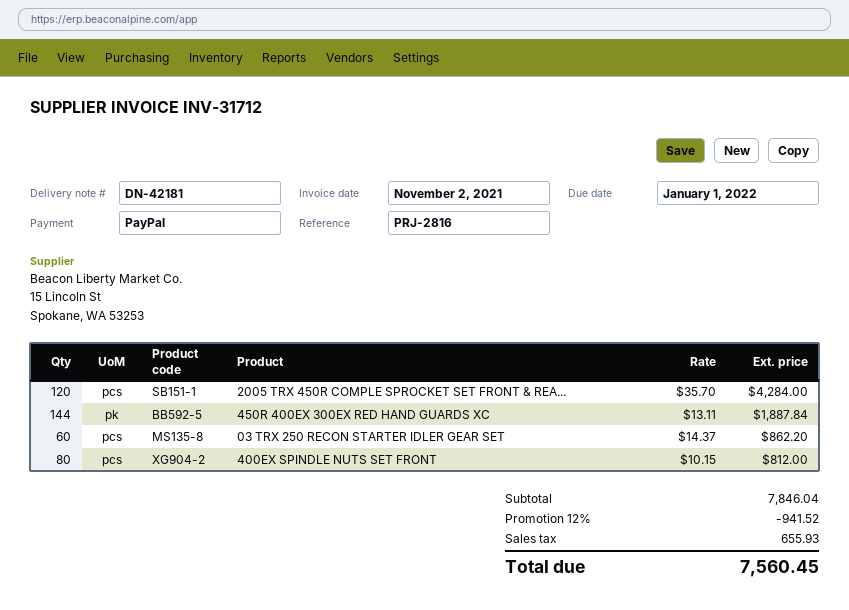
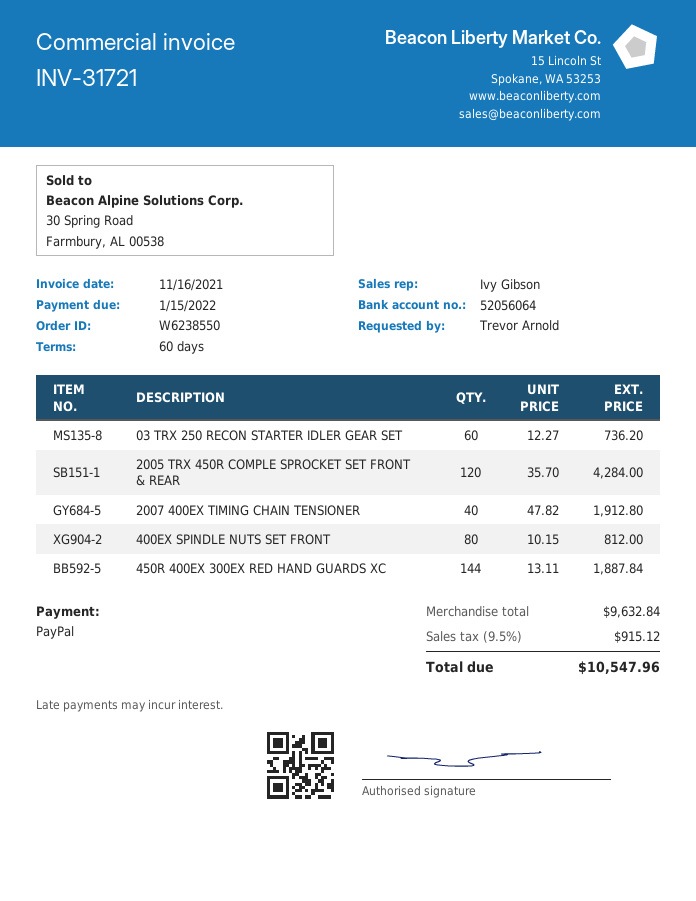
invoice number: INV-31712 -> INV-31721
invoice date: 2021-11-02 -> 2021-11-16
due date: 2022-01-01 -> 2022-01-15
03 TRX 250 RECON STARTER IDLER GEAR SET: 60 x 14.37 = 862.20 -> 60 x 12.27 = 736.20
2007 400EX TIMING CHAIN TENSIONER: none -> 40 x 47.82 = 1912.80
subtotal: 7846.04 -> 9632.84
discount: 12% = 941.52 -> none
tax: 655.93 -> 915.12
total: 7560.45 -> 10547.96

